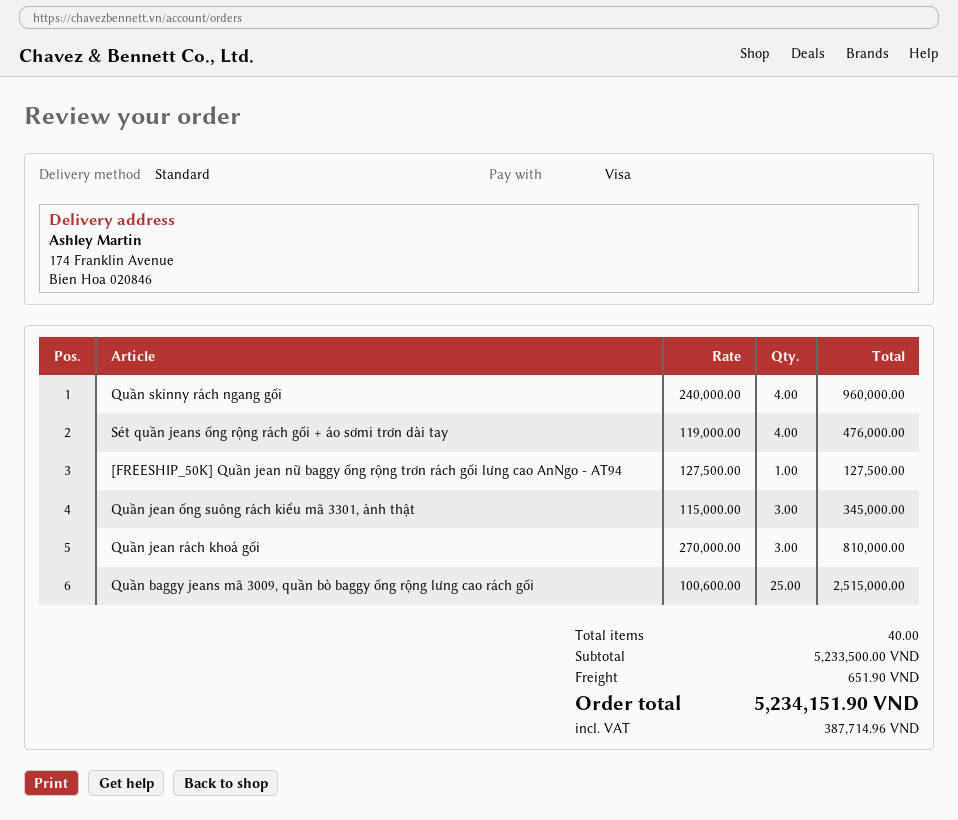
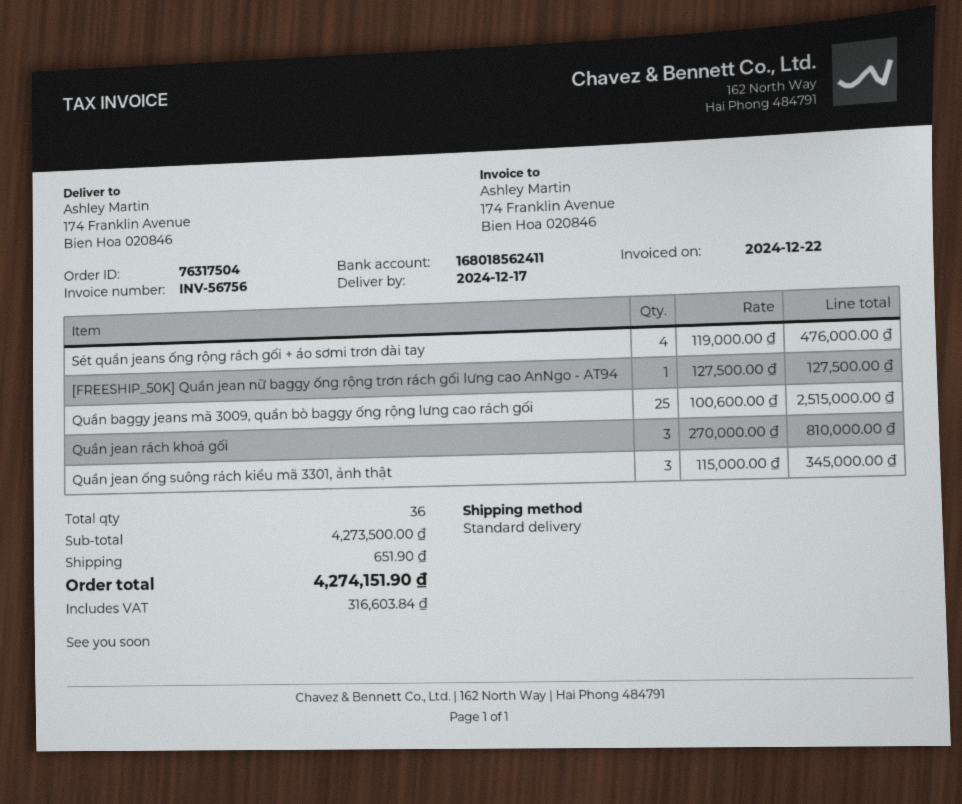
Quần skinny rách ngang gối: 4 x 240000.00 = 960000.00 -> none
total quantity: 40 -> 36
subtotal: 5233500.00 -> 4273500.00
tax: 387714.96 -> 316603.84
total: 5234151.90 -> 4274151.90

